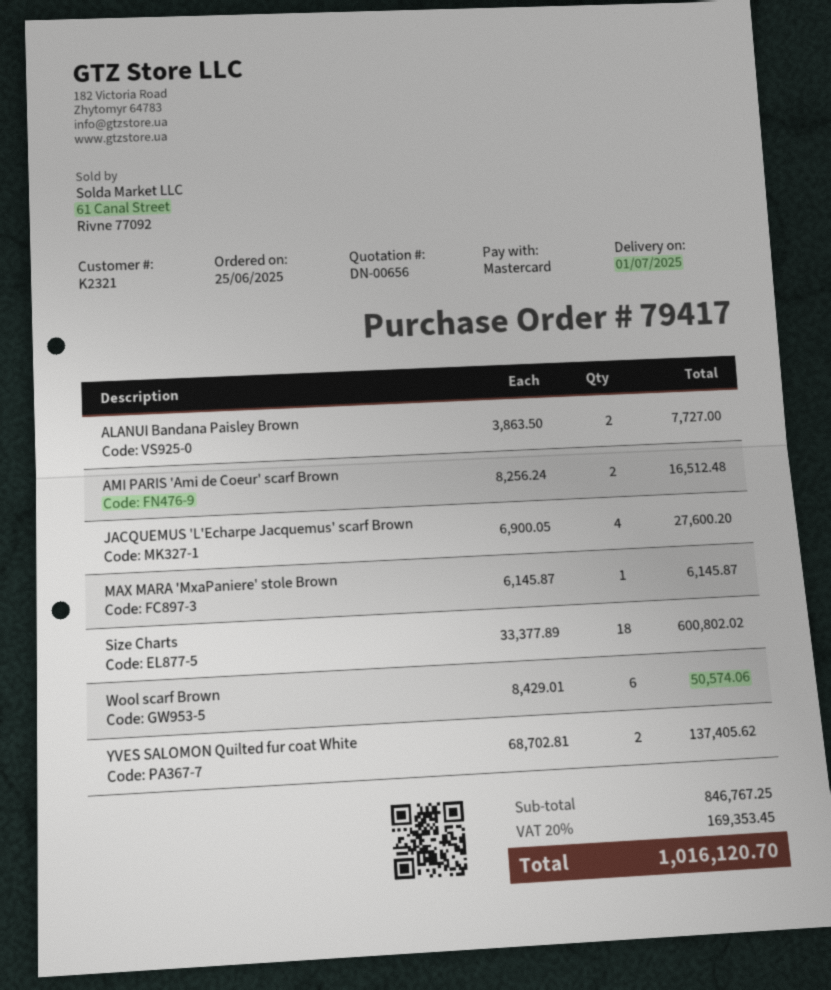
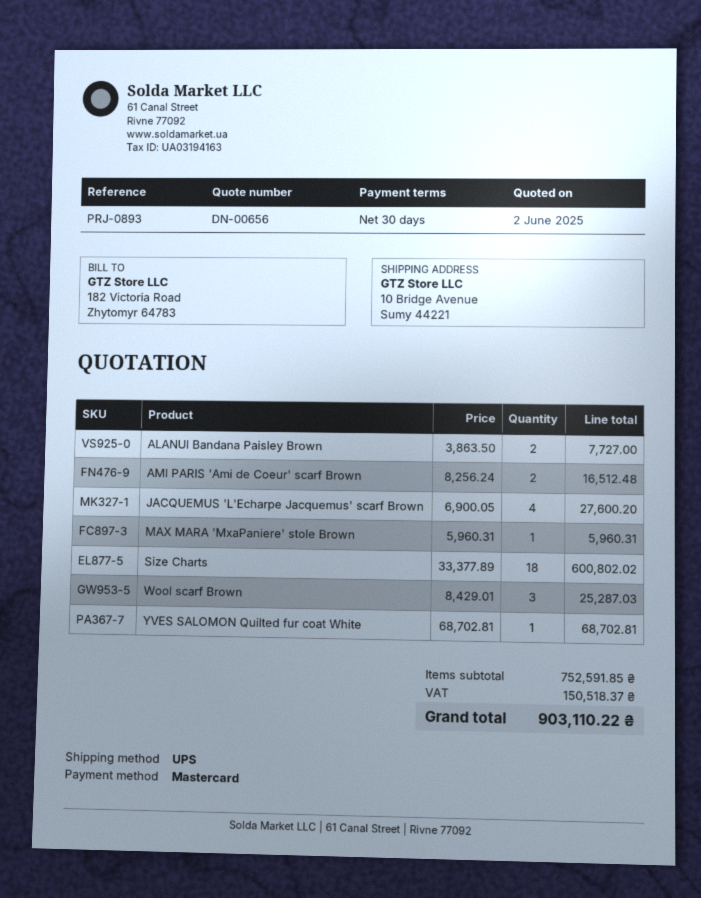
MAX MARA 'MxaPaniere' stole Brown: 1 x 6145.87 = 6145.87 -> 1 x 5960.31 = 5960.31
Wool scarf Brown: 6 x 8429.01 = 50574.06 -> 3 x 8429.01 = 25287.03
YVES SALOMON Quilted fur coat White: 2 x 68702.81 = 137405.62 -> 1 x 68702.81 = 68702.81
subtotal: 846767.25 -> 752591.85
tax: 169353.45 -> 150518.37
total: 1016120.70 -> 903110.22

